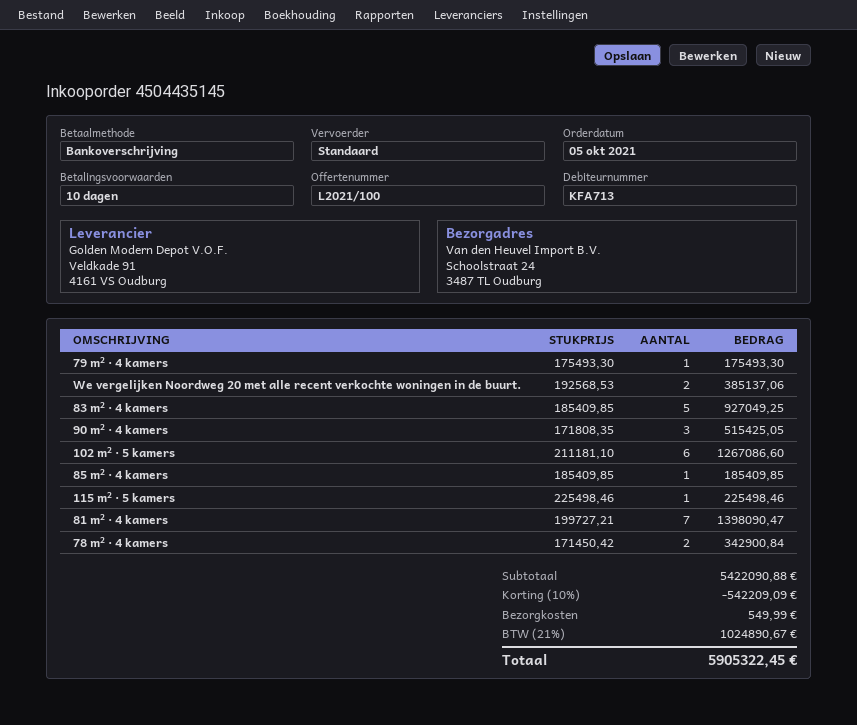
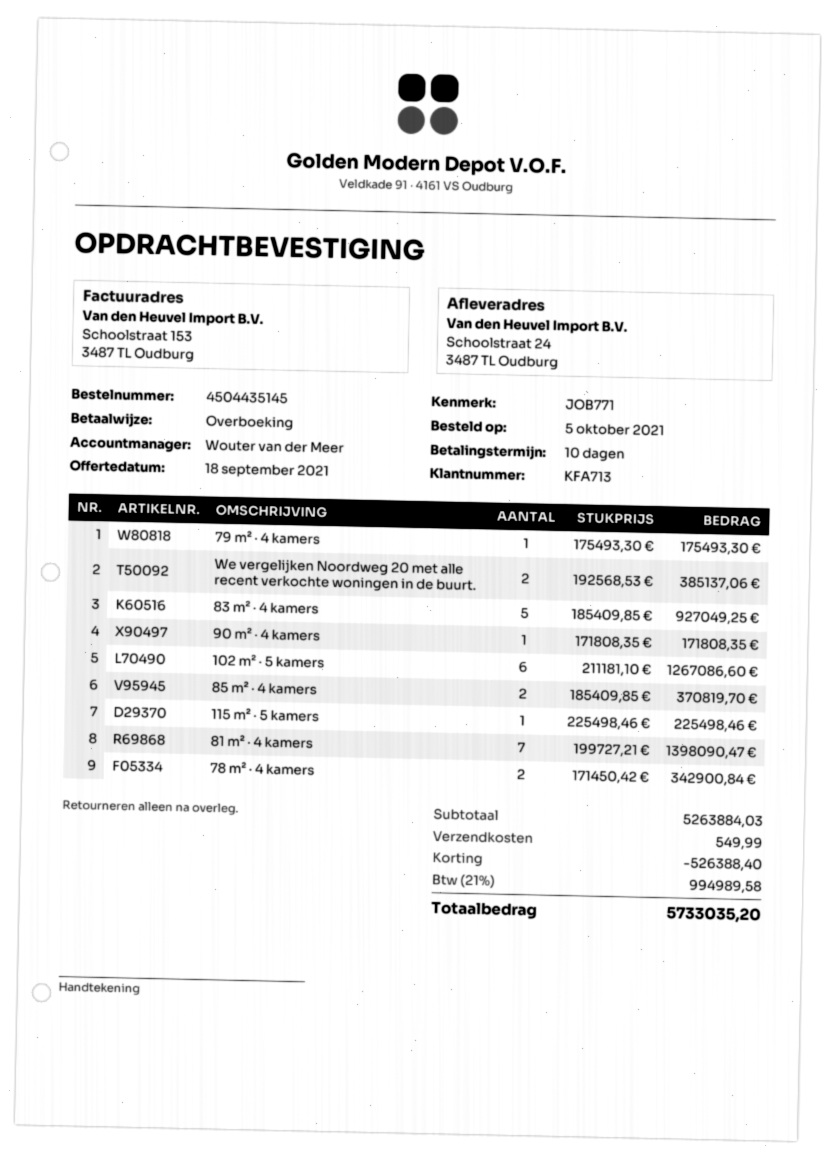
90 m² · 4 kamers: 3 x 171808.35 = 515425.05 -> 1 x 171808.35 = 171808.35
85 m² · 4 kamers: 1 x 185409.85 = 185409.85 -> 2 x 185409.85 = 370819.70
subtotal: 5422090.88 -> 5263884.03
discount: 542209.09 -> 526388.40
tax: 21% = 1024890.67 -> 21% = 994989.58
total: 5905322.45 -> 5733035.20

